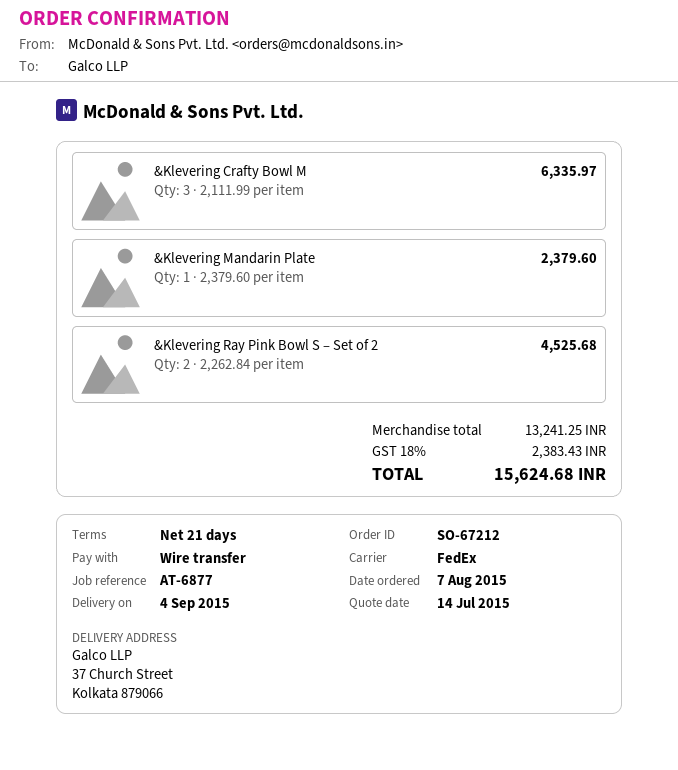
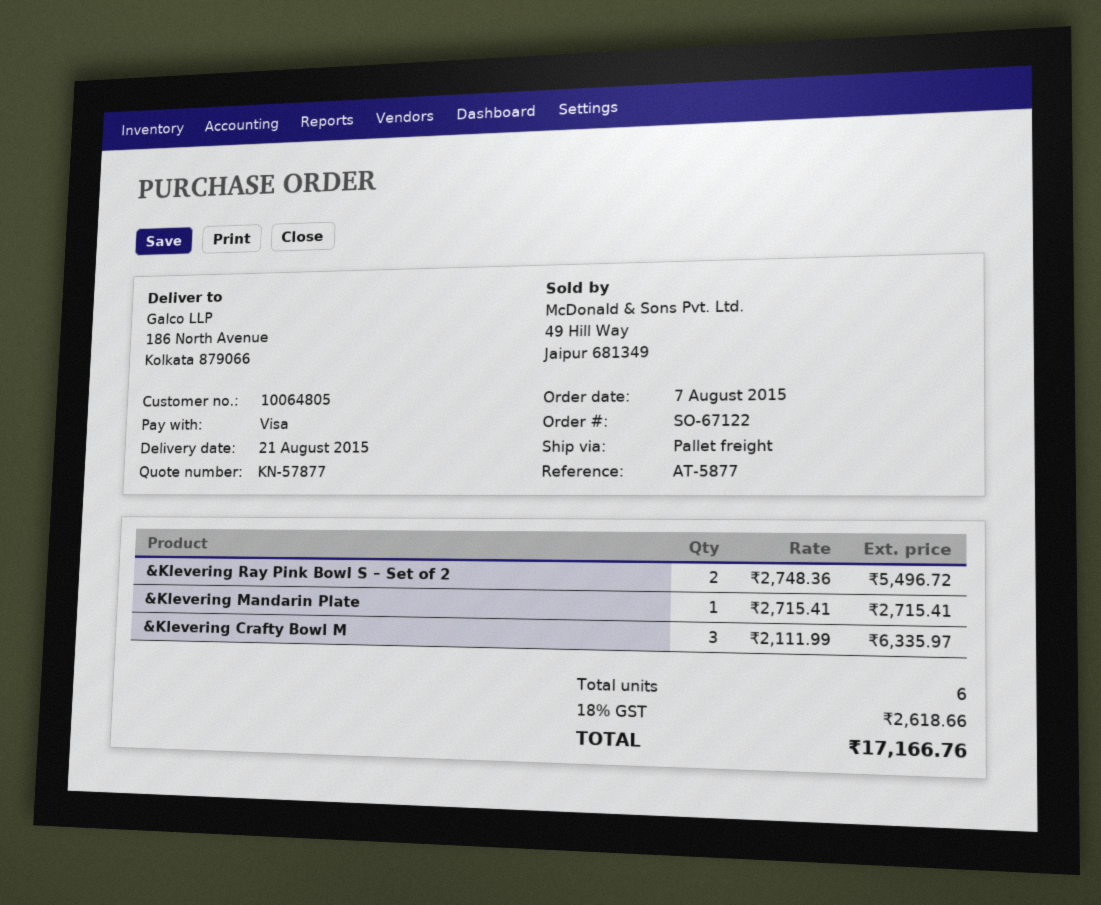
order number: SO-67212 -> SO-67122
delivery date: 2015-09-04 -> 2015-08-21
reference: AT-6877 -> AT-5877
payment method: bank transfer -> Visa
shipping method: FedEx -> pallet freight
ship to: 37 Church Street, Kolkata 879066 -> 186 North Avenue, Kolkata 879066
&Klevering Mandarin Plate: 1 x 2379.60 = 2379.60 -> 1 x 2715.41 = 2715.41
&Klevering Ray Pink Bowl S – Set of 2: 2 x 2262.84 = 4525.68 -> 2 x 2748.36 = 5496.72
tax: 18% = 2383.43 -> 18% = 2618.66
total: 15624.68 -> 17166.76

